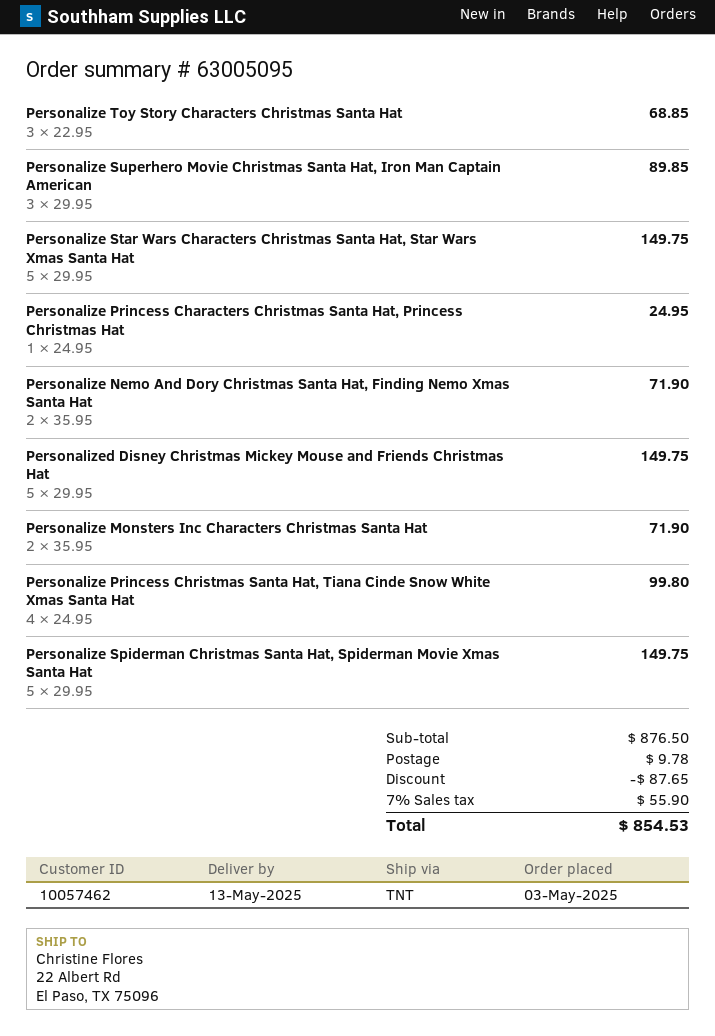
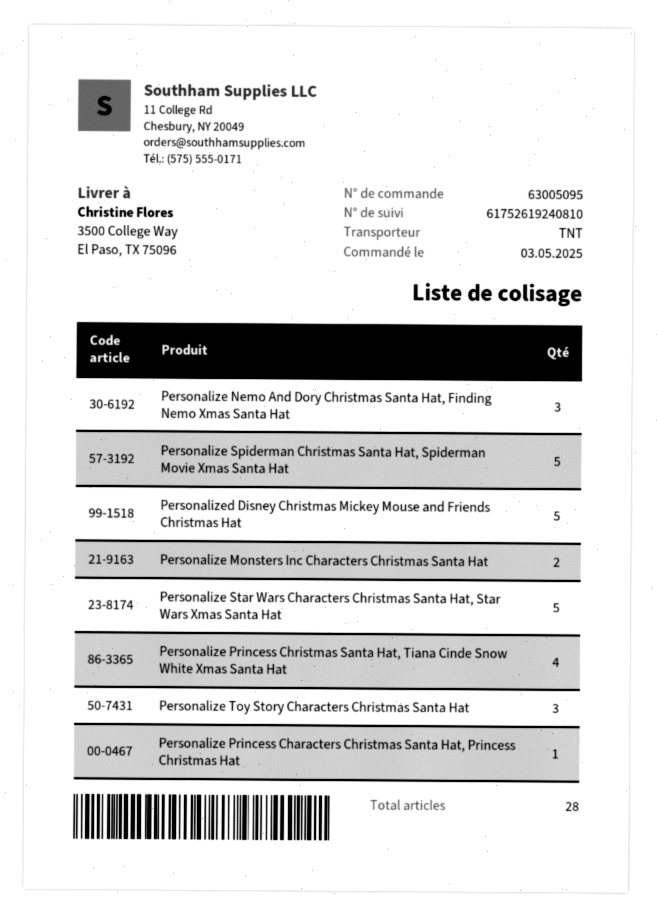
ship to: 22 Albert Rd, El Paso, TX 75096 -> 3500 College Way, El Paso, TX 75096
Personalize Superhero Movie Christmas Santa Hat, Iron Man Captain American: 3 -> none
Personalize Nemo And Dory Christmas Santa Hat, Finding Nemo Xmas Santa Hat: 2 -> 3

